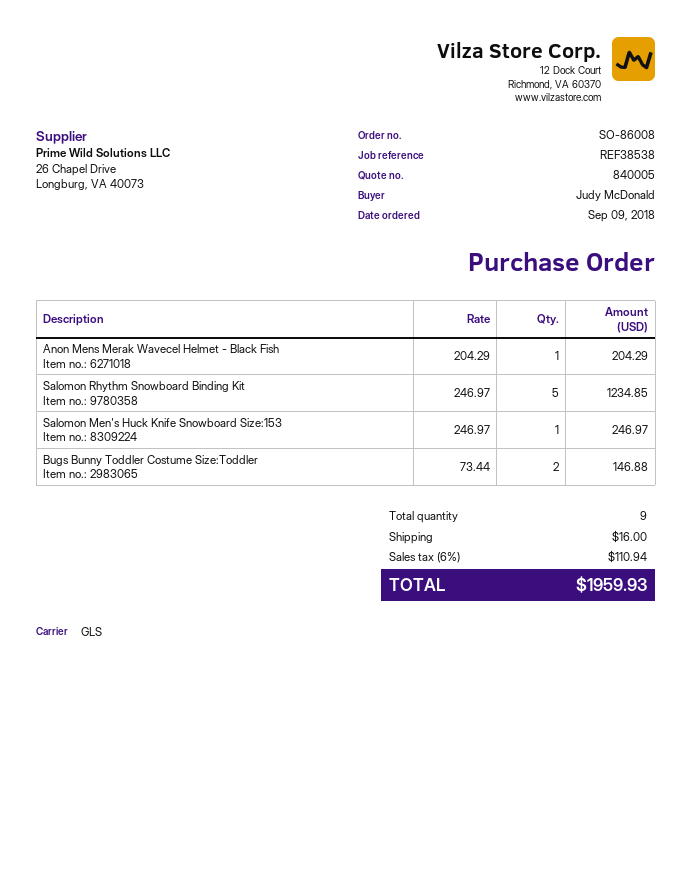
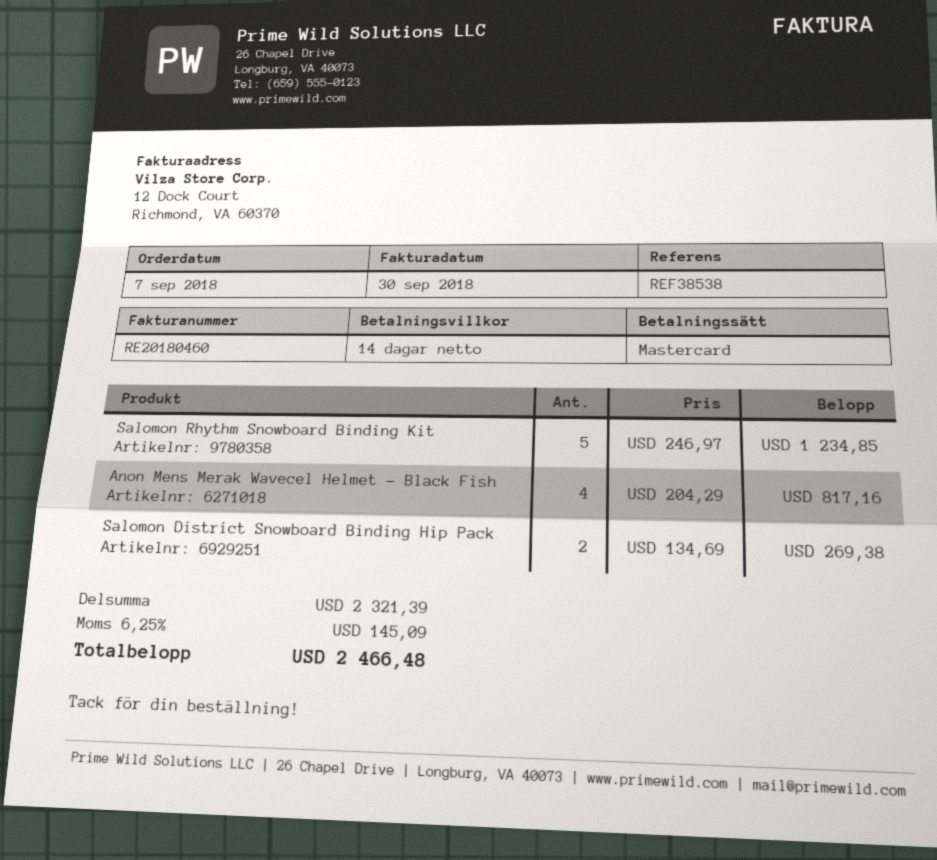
order date: 2018-09-09 -> 2018-09-07
Anon Mens Merak Wavecel Helmet - Black Fish: 1 x 204.29 = 204.29 -> 4 x 204.29 = 817.16
Salomon Men's Huck Knife Snowboard Size:153: 1 x 246.97 = 246.97 -> none
Bugs Bunny Toddler Costume Size:Toddler: 2 x 73.44 = 146.88 -> none
Salomon District Snowboard Binding Hip Pack: none -> 2 x 134.69 = 269.38
shipping: 16.00 -> none
tax: 6% = 110.94 -> 6.25% = 145.09
total: 1959.93 -> 2466.48

